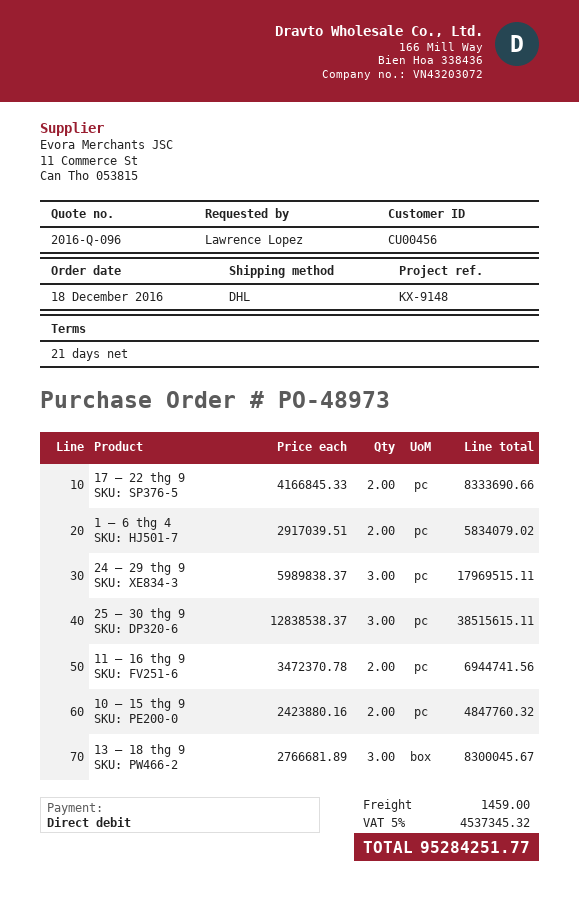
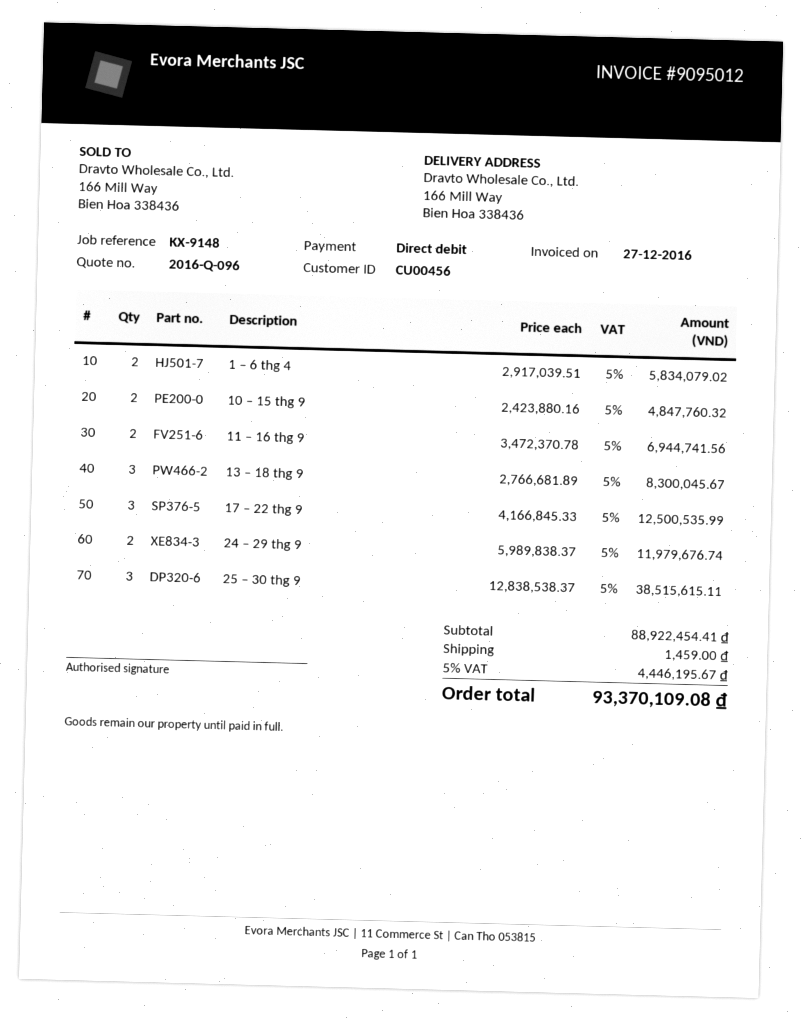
17 – 22 thg 9: 2 x 4166845.33 = 8333690.66 -> 3 x 4166845.33 = 12500535.99
24 – 29 thg 9: 3 x 5989838.37 = 17969515.11 -> 2 x 5989838.37 = 11979676.74
tax: 5% = 4537345.32 -> 5% = 4446195.67
total: 95284251.77 -> 93370109.08

